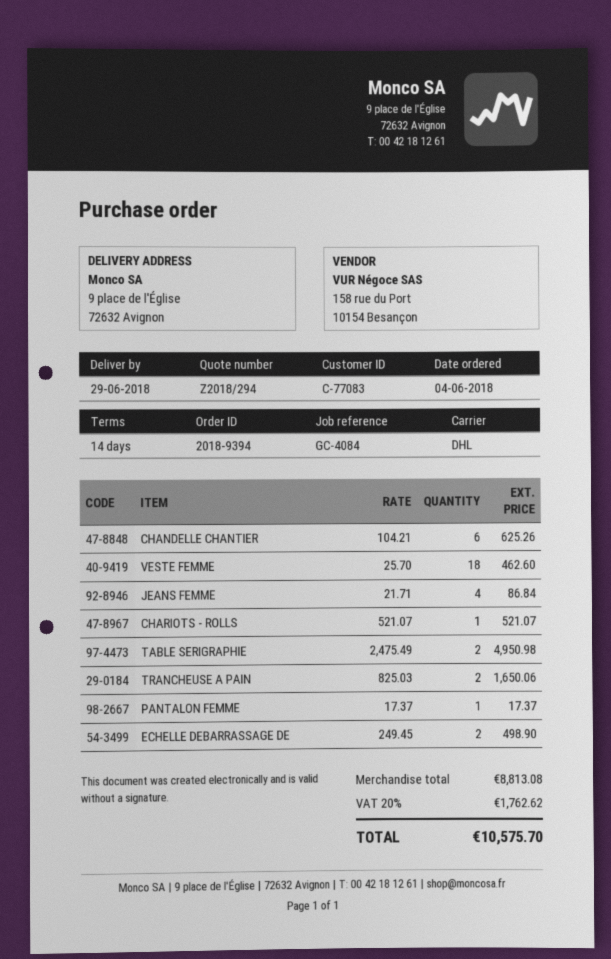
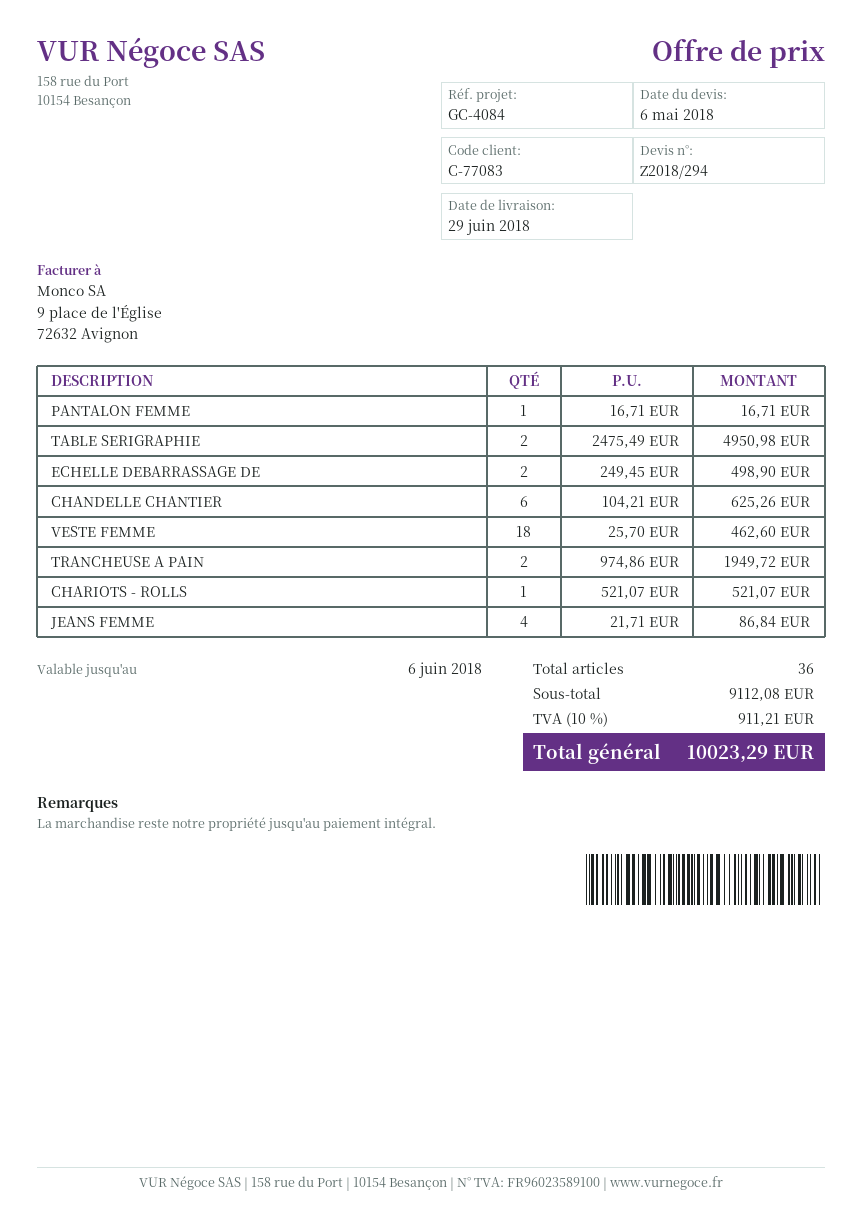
TRANCHEUSE A PAIN: 2 x 825.03 = 1650.06 -> 2 x 974.86 = 1949.72
PANTALON FEMME: 1 x 17.37 = 17.37 -> 1 x 16.71 = 16.71
subtotal: 8813.08 -> 9112.08
tax: 20% = 1762.62 -> 10% = 911.21
total: 10575.70 -> 10023.29

